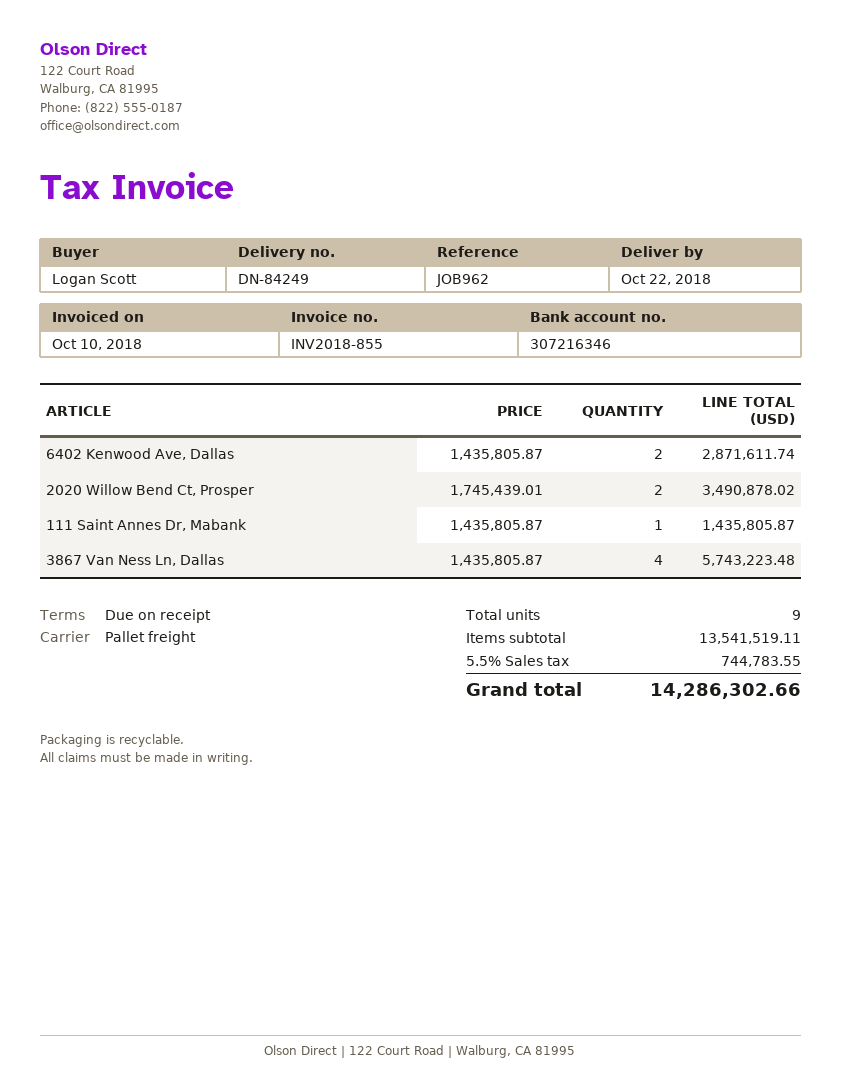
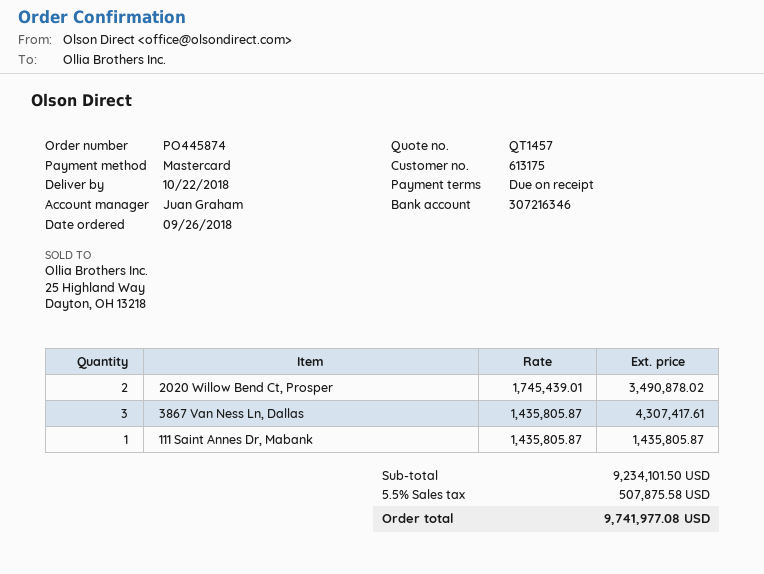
6402 Kenwood Ave, Dallas: 2 x 1435805.87 = 2871611.74 -> none
3867 Van Ness Ln, Dallas: 4 x 1435805.87 = 5743223.48 -> 3 x 1435805.87 = 4307417.61
subtotal: 13541519.11 -> 9234101.50
tax: 5.5% = 744783.55 -> 5.5% = 507875.58
total: 14286302.66 -> 9741977.08

